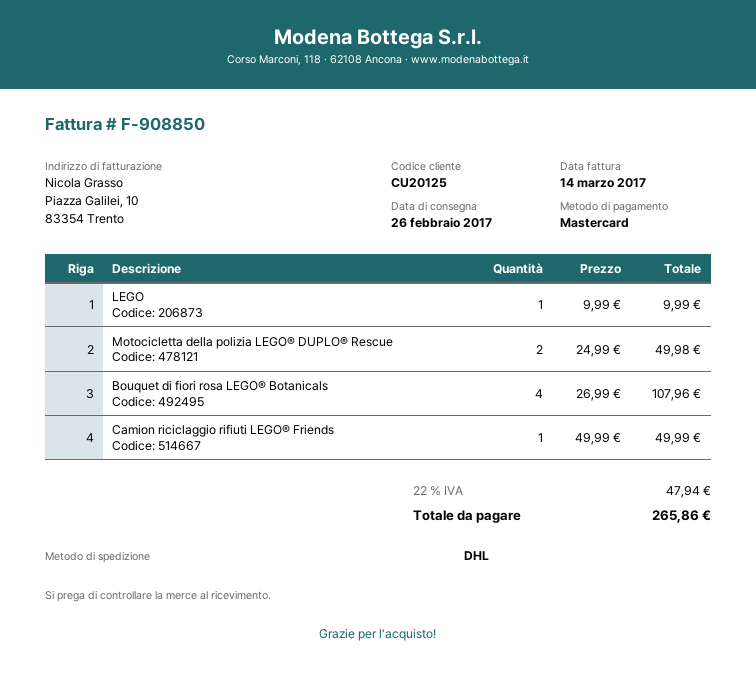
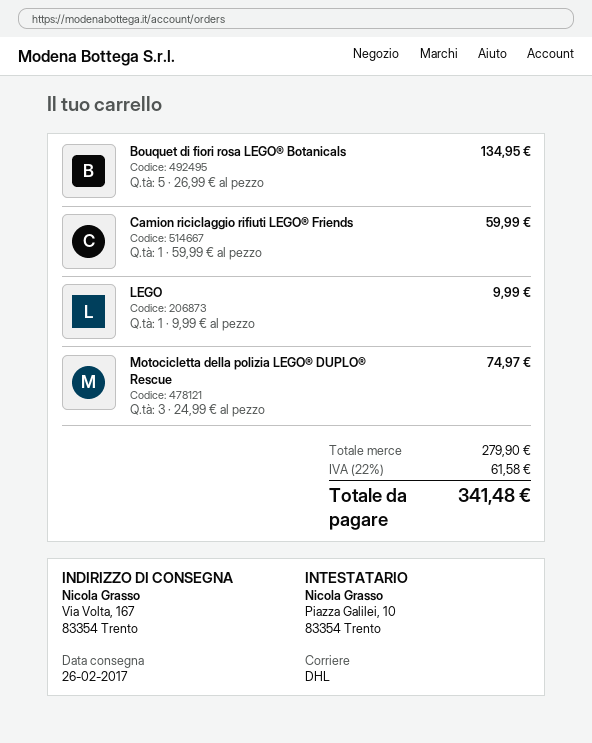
Motocicletta della polizia LEGO® DUPLO® Rescue: 2 x 24.99 = 49.98 -> 3 x 24.99 = 74.97
Bouquet di fiori rosa LEGO® Botanicals: 4 x 26.99 = 107.96 -> 5 x 26.99 = 134.95
Camion riciclaggio rifiuti LEGO® Friends: 1 x 49.99 = 49.99 -> 1 x 59.99 = 59.99
tax: 22% = 47.94 -> 22% = 61.58
total: 265.86 -> 341.48

